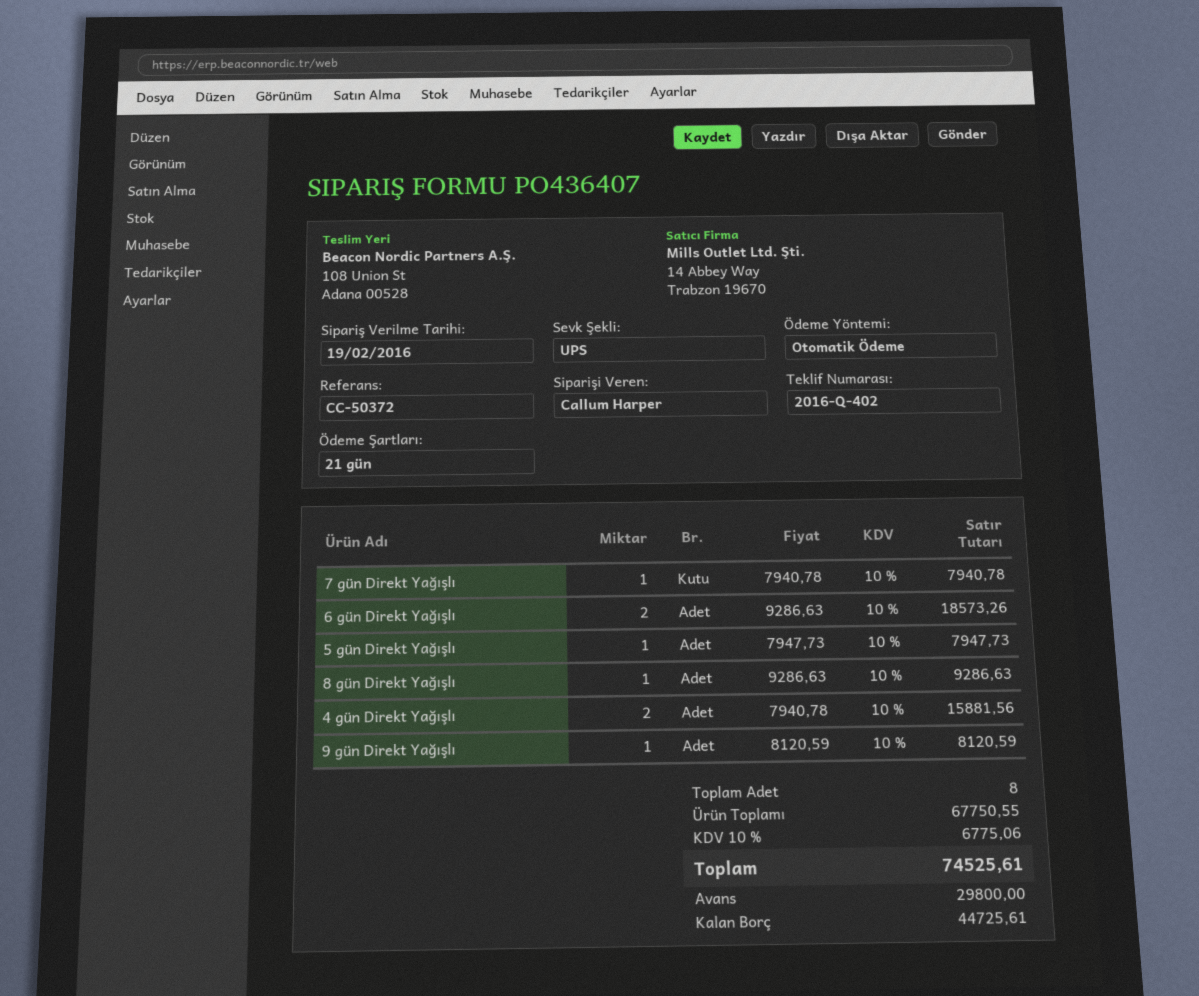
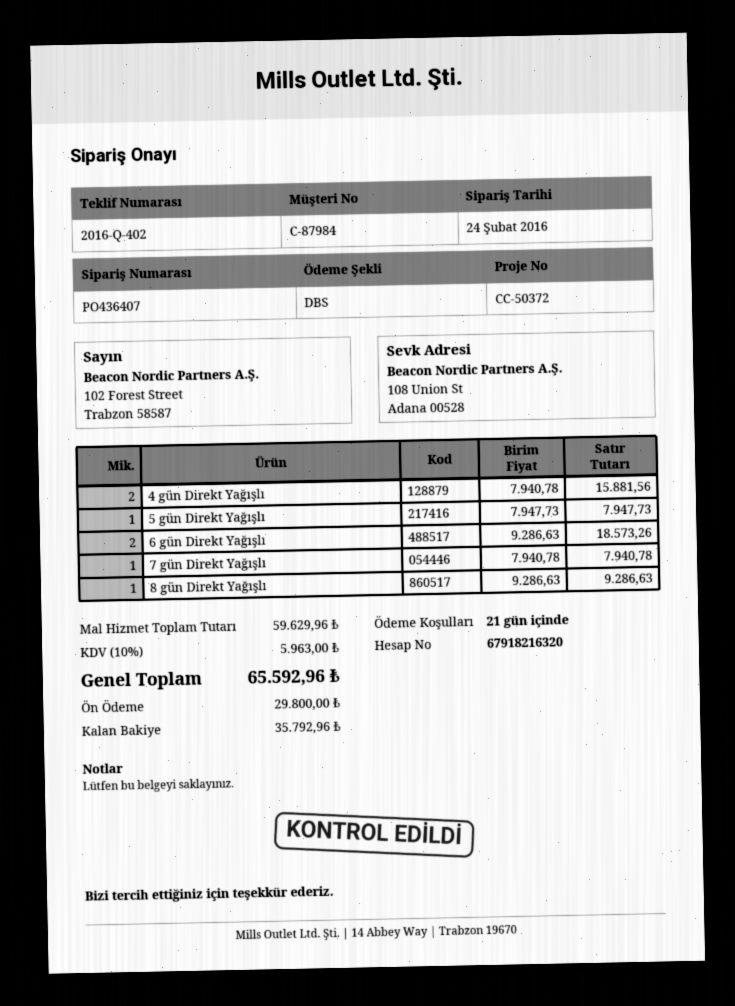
order date: 2016-02-19 -> 2016-02-24
9 gün Direkt Yağışlı: 1 x 8120.59 = 8120.59 -> none
subtotal: 67750.55 -> 59629.96
tax: 10% = 6775.06 -> 10% = 5963.00
total: 74525.61 -> 65592.96
balance: 44725.61 -> 35792.96

